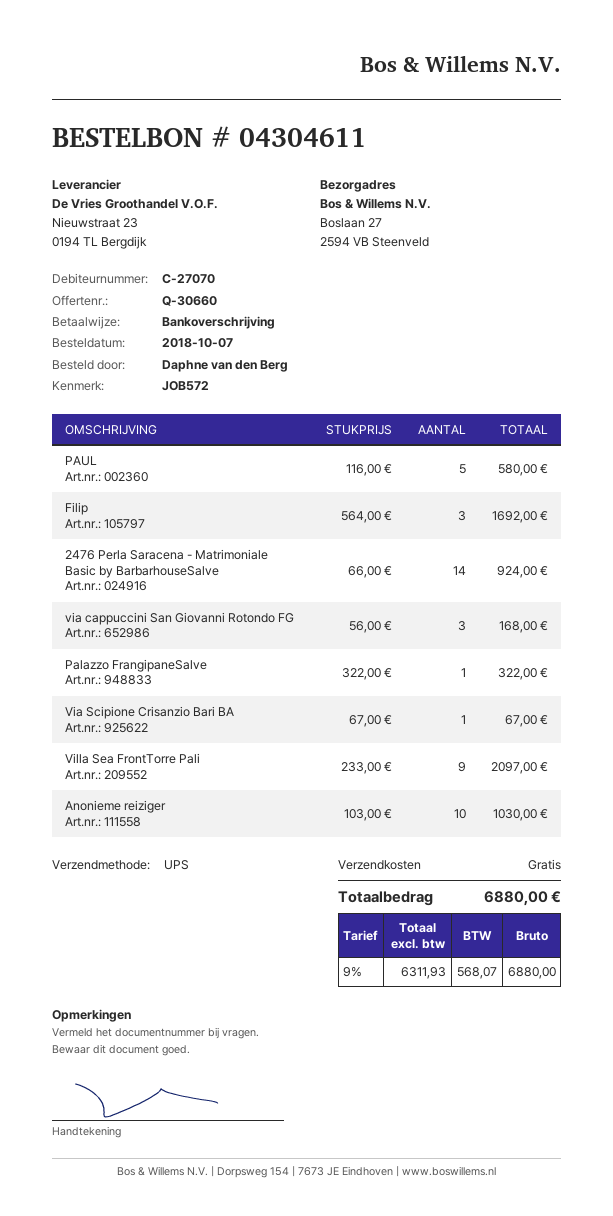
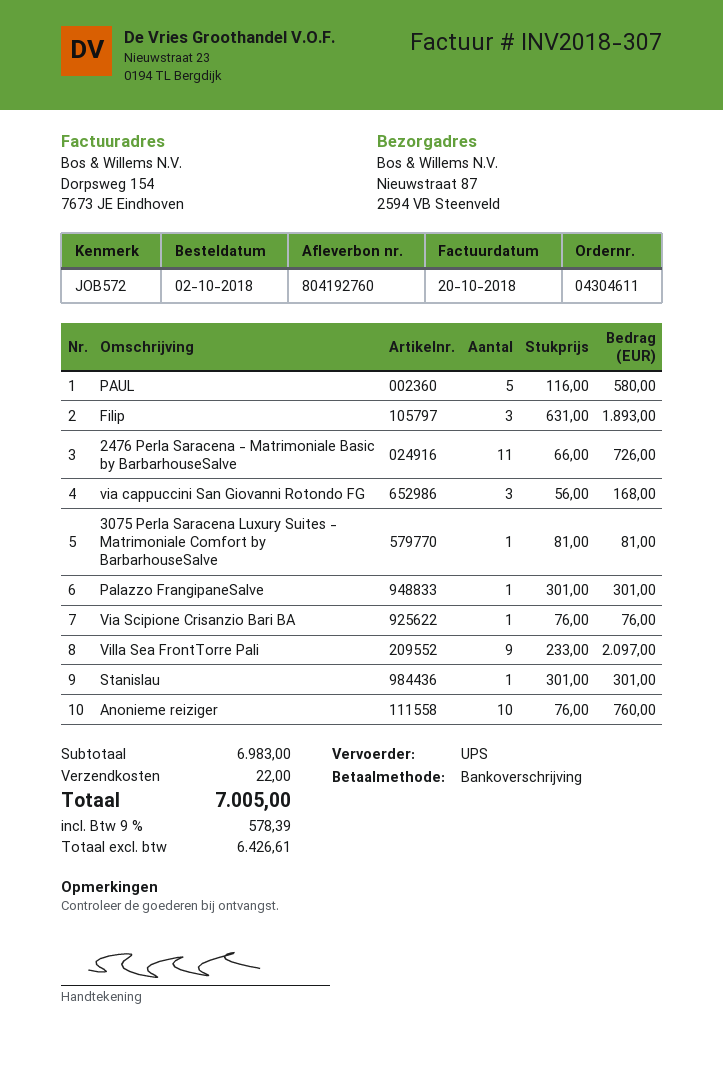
order date: 2018-10-07 -> 2018-10-02
ship to: Boslaan 27, 2594 VB Steenveld -> Nieuwstraat 87, 2594 VB Steenveld
Filip: 3 x 564.00 = 1692.00 -> 3 x 631.00 = 1893.00
2476 Perla Saracena - Matrimoniale Basic by BarbarhouseSalve: 14 x 66.00 = 924.00 -> 11 x 66.00 = 726.00
Palazzo FrangipaneSalve: 1 x 322.00 = 322.00 -> 1 x 301.00 = 301.00
Via Scipione Crisanzio Bari BA: 1 x 67.00 = 67.00 -> 1 x 76.00 = 76.00
Anonieme reiziger: 10 x 103.00 = 1030.00 -> 10 x 76.00 = 760.00
3075 Perla Saracena Luxury Suites - Matrimoniale Comfort by BarbarhouseSalve: none -> 1 x 81.00 = 81.00
Stanislau: none -> 1 x 301.00 = 301.00
shipping: 0.00 -> 22.00
net: 6311.93 -> 6426.61
tax: 9% = 568.07 -> 9% = 578.39
total: 6880.00 -> 7005.00

